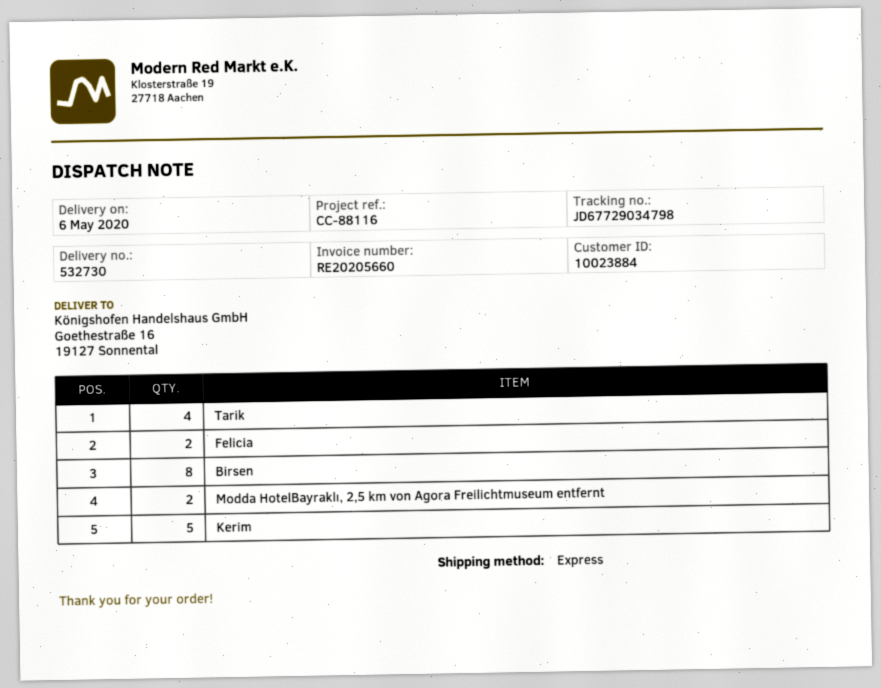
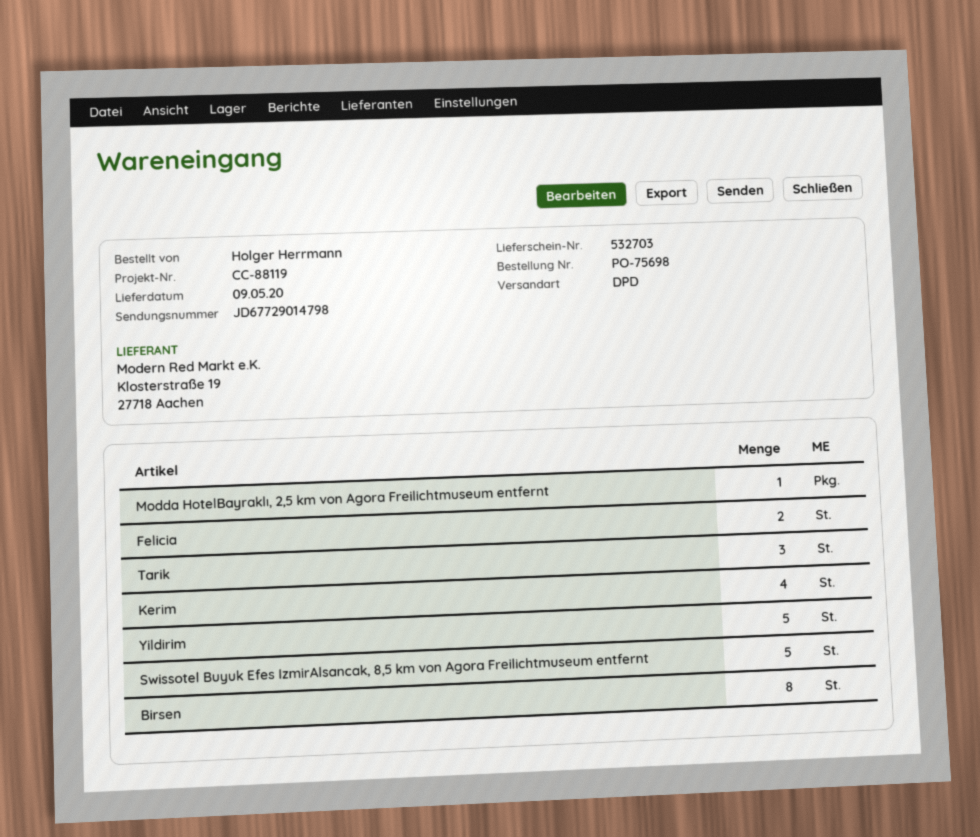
delivery note number: 532730 -> 532703
delivery date: 2020-05-06 -> 2020-05-09
reference: CC-88116 -> CC-88119
shipping method: express -> DPD
tracking number: JD67729034798 -> JD67729014798
Tarik: 4 -> 3
Modda HotelBayraklı, 2,5 km von Agora Freilichtmuseum entfernt: 2 -> 1
Kerim: 5 -> 4
Yildirim: none -> 5
Swissotel Buyuk Efes IzmirAlsancak, 8,5 km von Agora Freilichtmuseum entfernt: none -> 5

